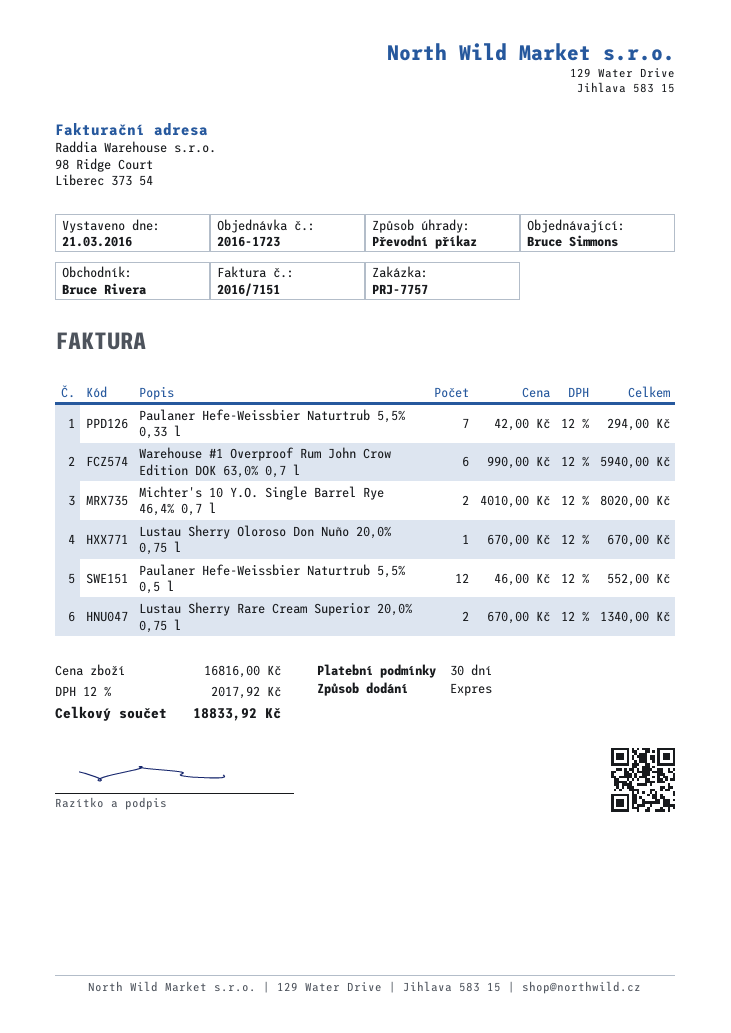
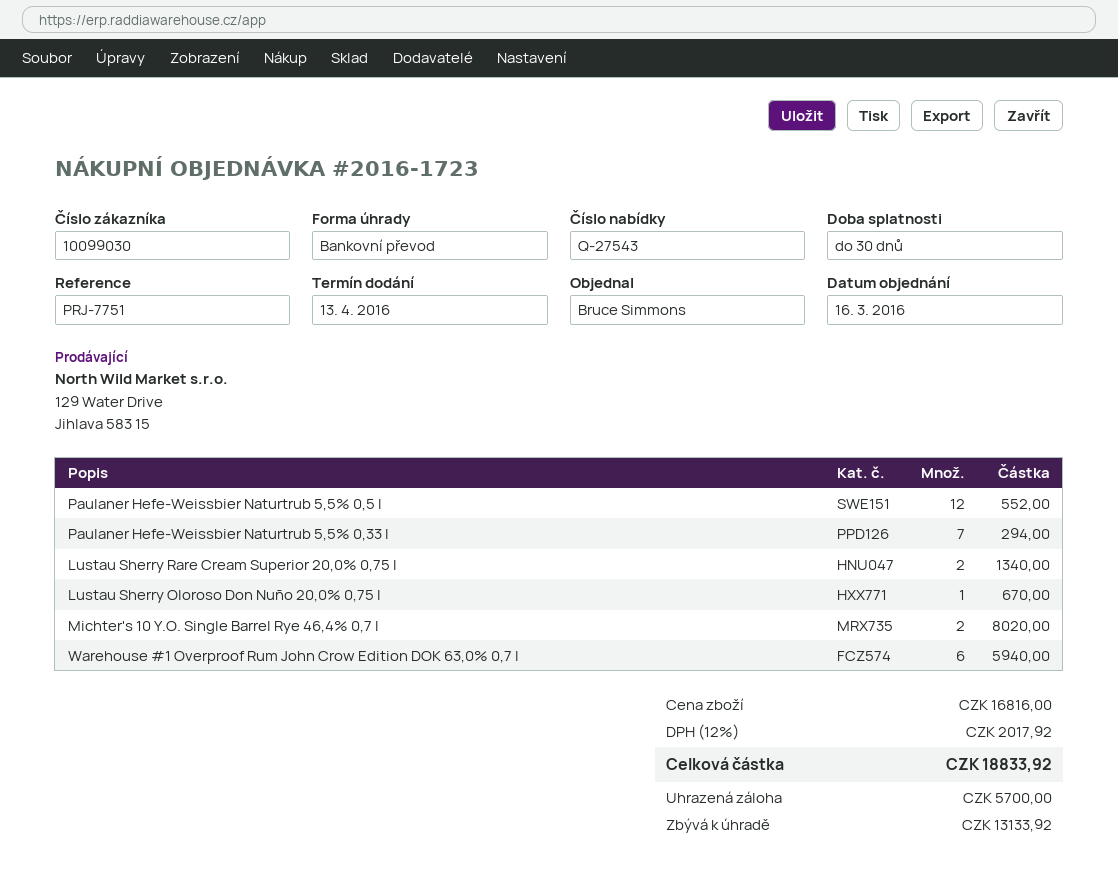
reference: PRJ-7757 -> PRJ-7751

